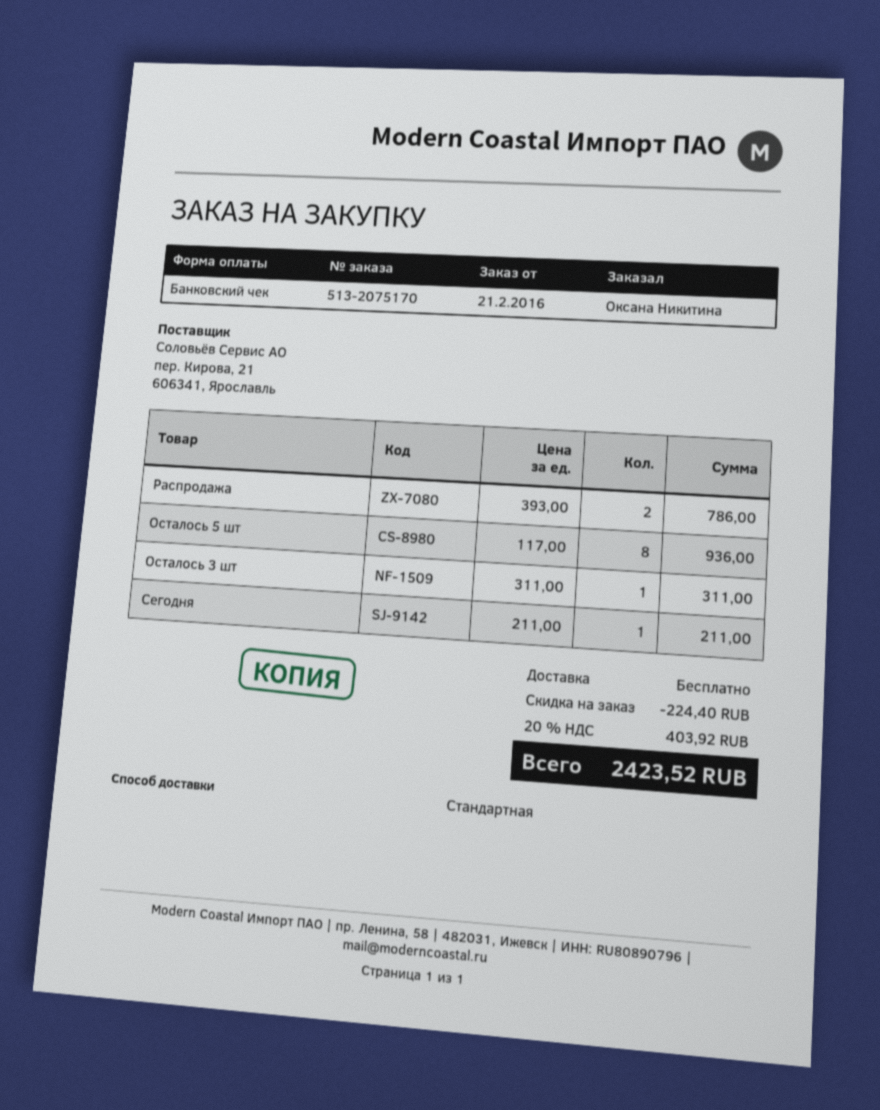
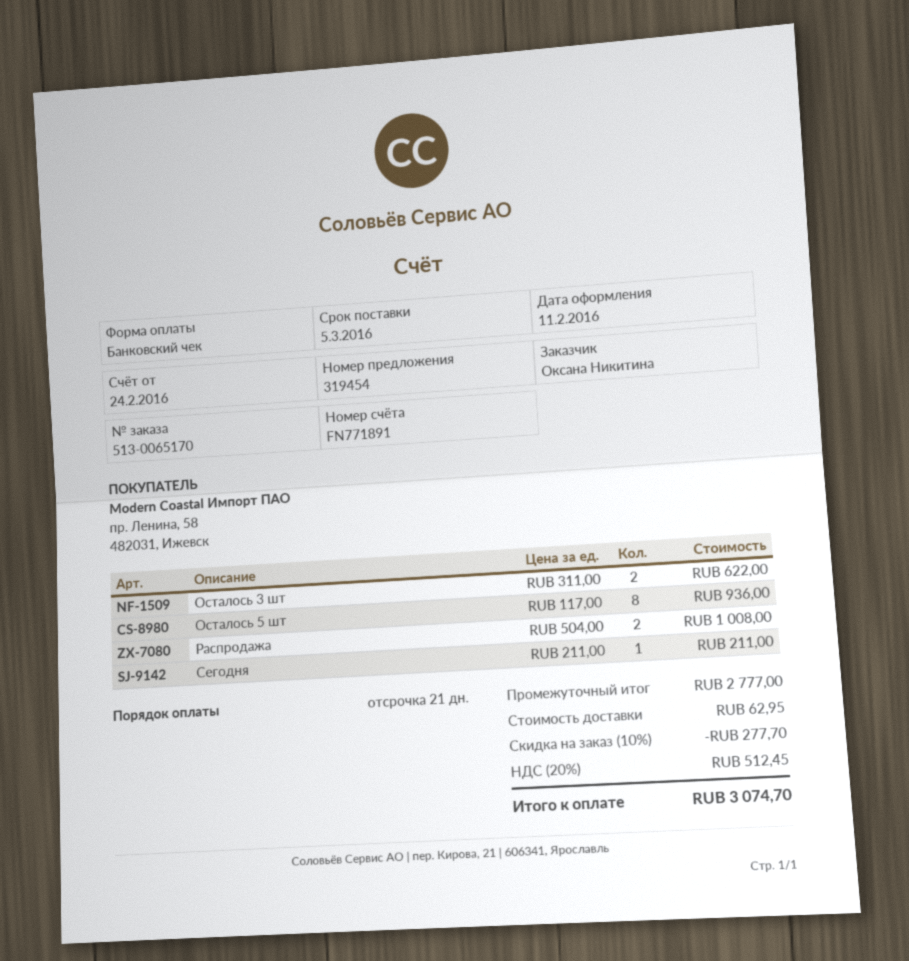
order number: 513-2075170 -> 513-0065170
order date: 2016-02-21 -> 2016-02-11
Распродажа: 2 x 393.00 = 786.00 -> 2 x 504.00 = 1008.00
Осталось 3 шт: 1 x 311.00 = 311.00 -> 2 x 311.00 = 622.00
discount: 224.40 -> 277.70
shipping: 0.00 -> 62.95
tax: 20% = 403.92 -> 20% = 512.45
total: 2423.52 -> 3074.70

